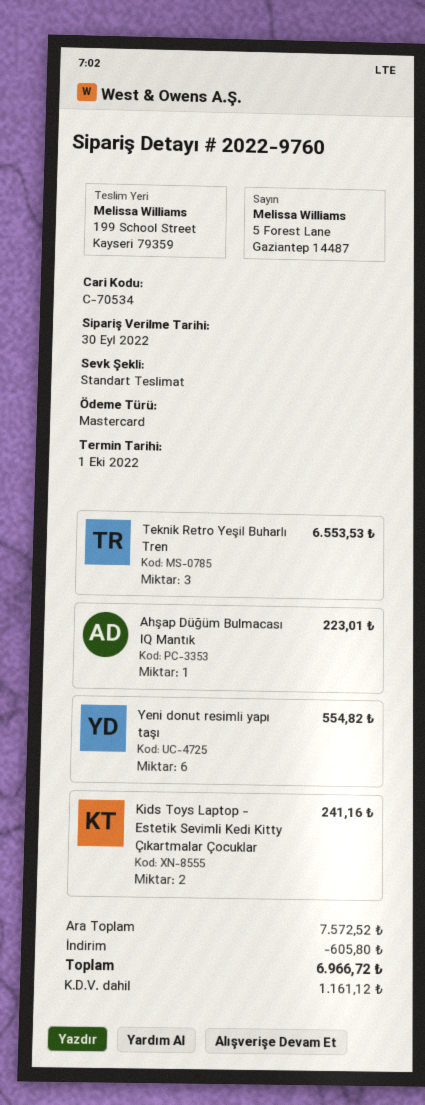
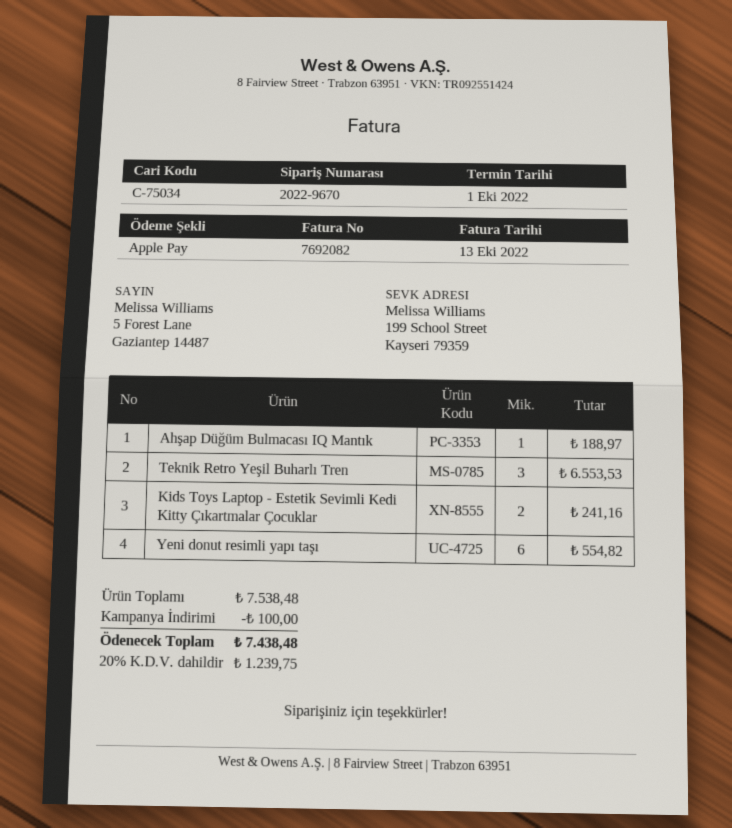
order number: 2022-9760 -> 2022-9670
customer number: C-70534 -> C-75034
payment method: Mastercard -> Apple Pay
Ahşap Düğüm Bulmacası IQ Mantık: 1 for 223.01 -> 1 for 188.97
subtotal: 7572.52 -> 7538.48
discount: 605.80 -> 100.00
tax: 1161.12 -> 1239.75
total: 6966.72 -> 7438.48

